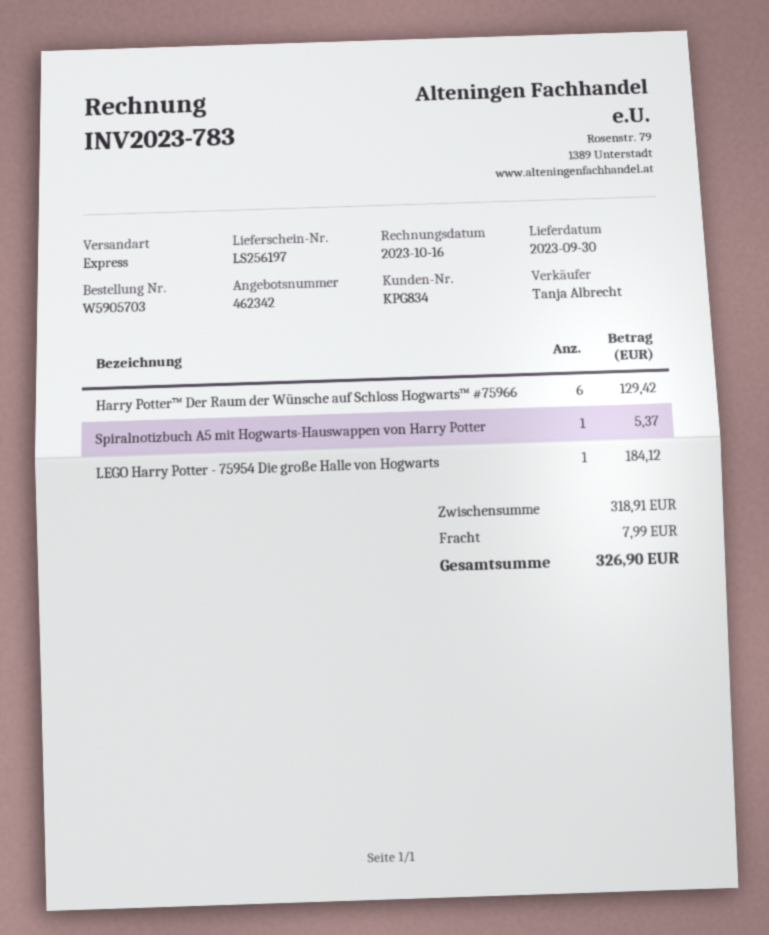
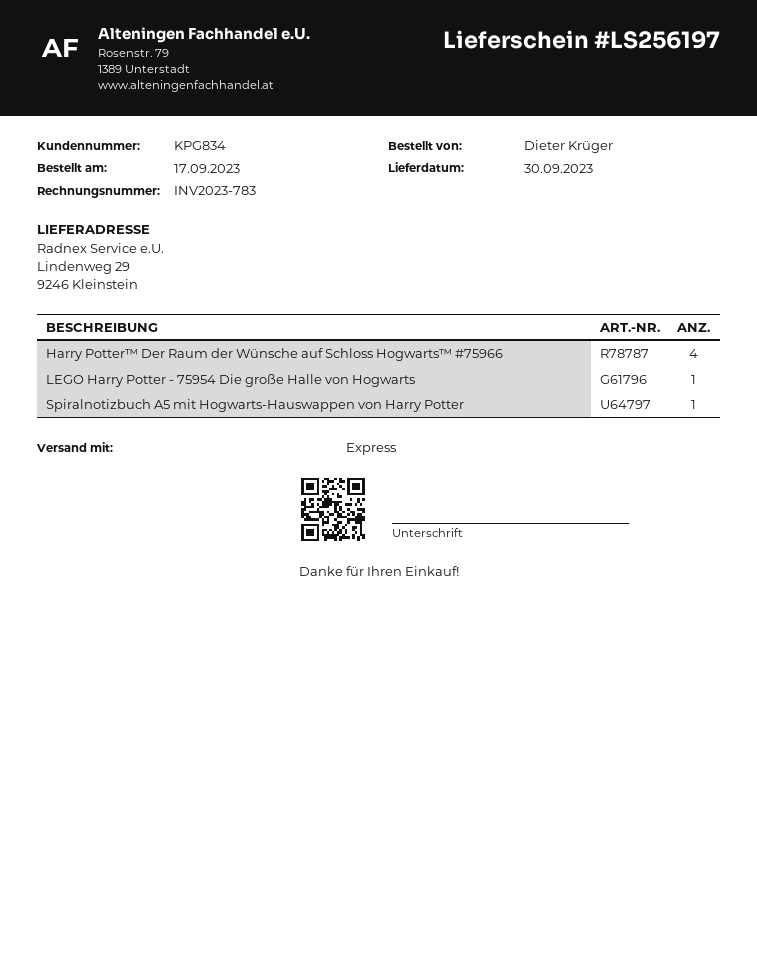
Harry Potter™ Der Raum der Wünsche auf Schloss Hogwarts™ #75966: 6 -> 4

